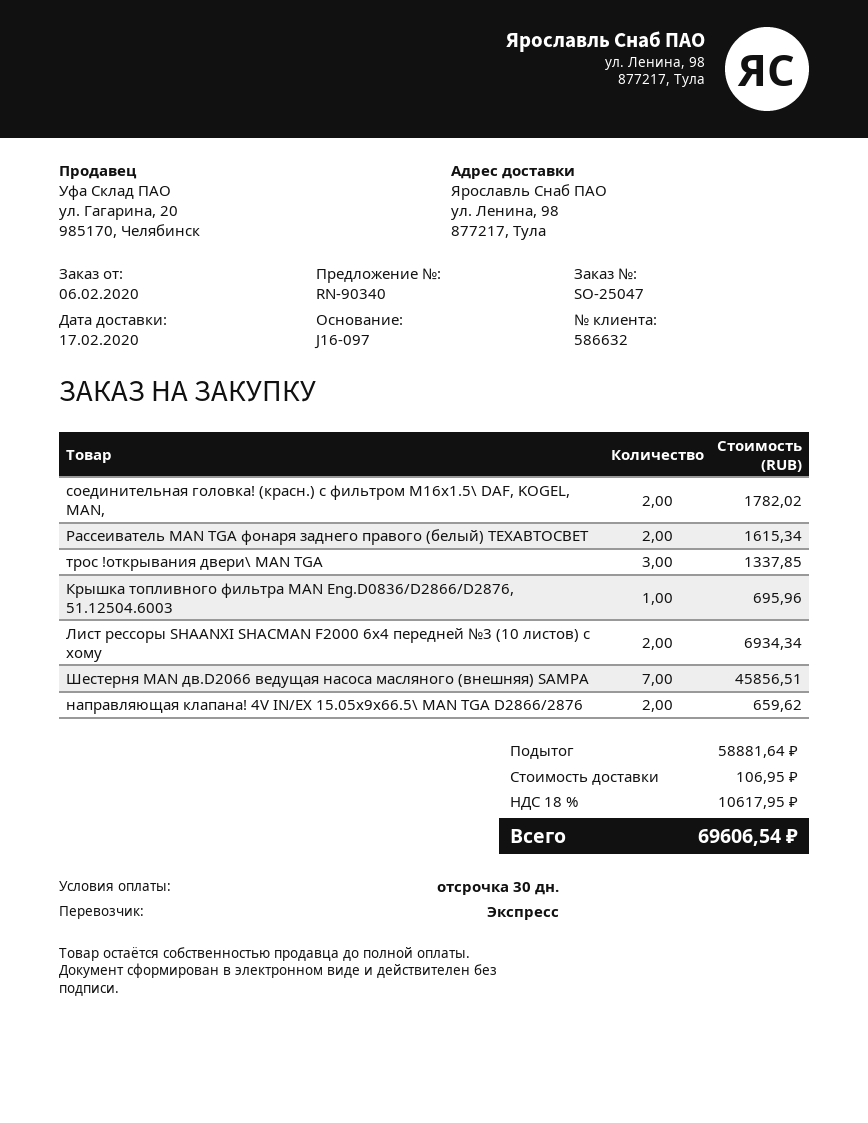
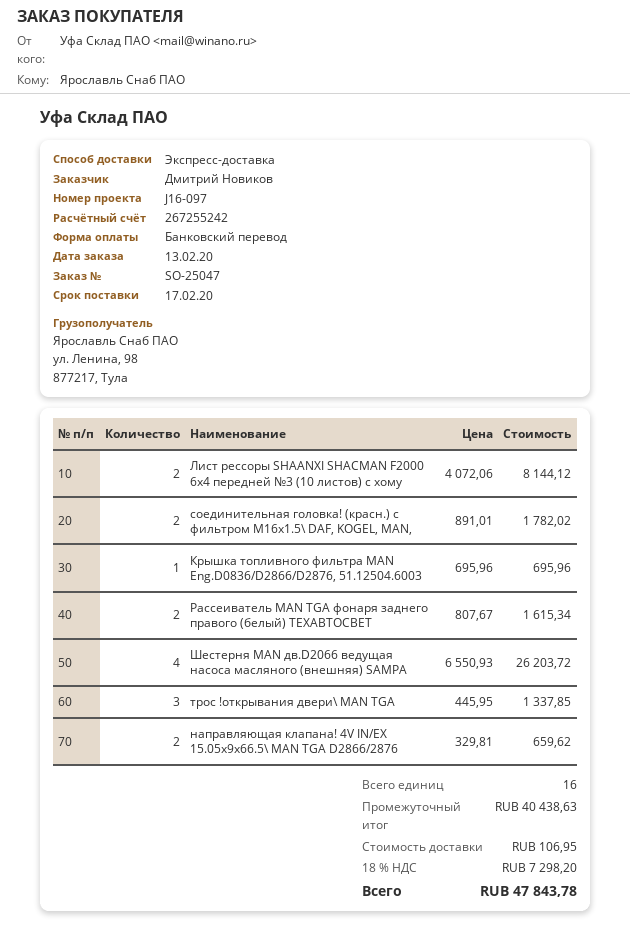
order date: 2020-02-06 -> 2020-02-13
Лист рессоры SHAANXI SHACMAN F2000 6х4 передней №3 (10 листов) с хому: 2 for 6934.34 -> 2 for 8144.12
Шестерня MAN дв.D2066 ведущая насоса масляного (внешняя) SAMPA: 7 for 45856.51 -> 4 for 26203.72
subtotal: 58881.64 -> 40438.63
tax: 18% = 10617.95 -> 18% = 7298.20
total: 69606.54 -> 47843.78

